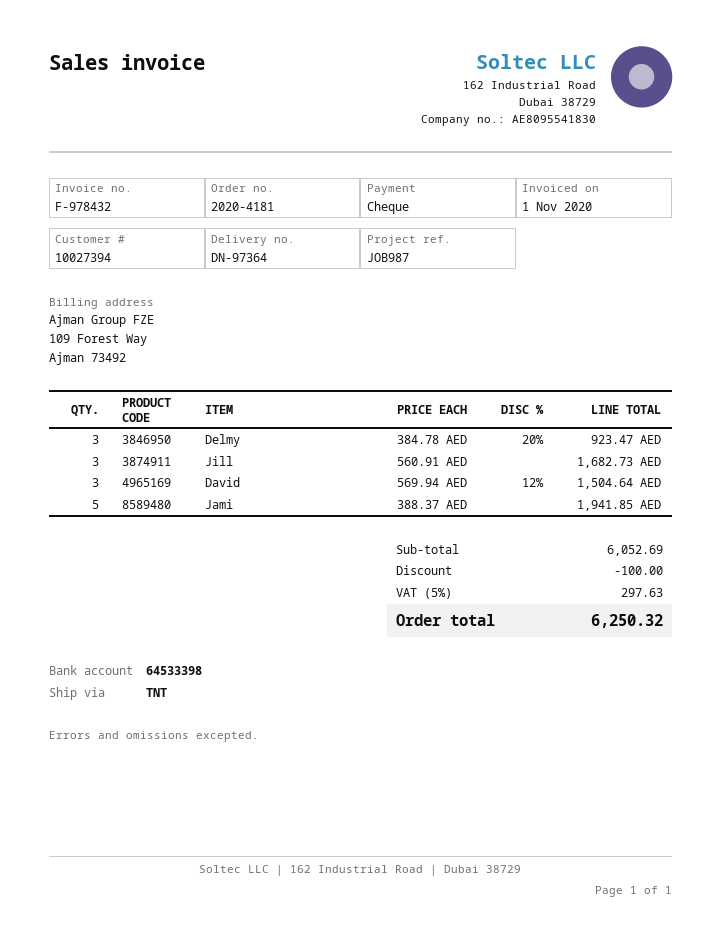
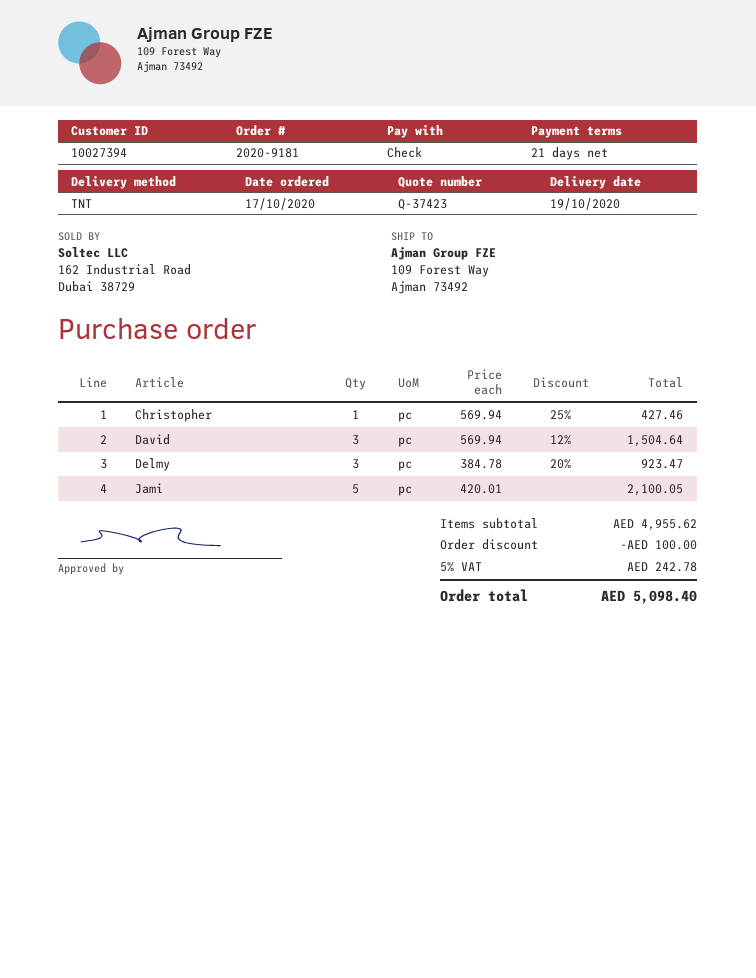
order number: 2020-4181 -> 2020-9181
Jill: 3 x 560.91 = 1682.73 -> none
Jami: 5 x 388.37 = 1941.85 -> 5 x 420.01 = 2100.05
Christopher: none -> 1 x 569.94 - 25% = 427.46
subtotal: 6052.69 -> 4955.62
tax: 5% = 297.63 -> 5% = 242.78
total: 6250.32 -> 5098.40

